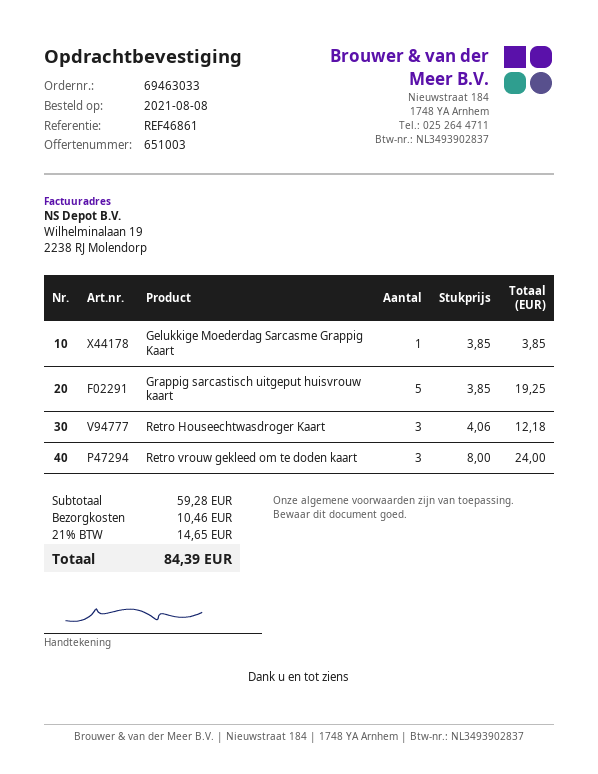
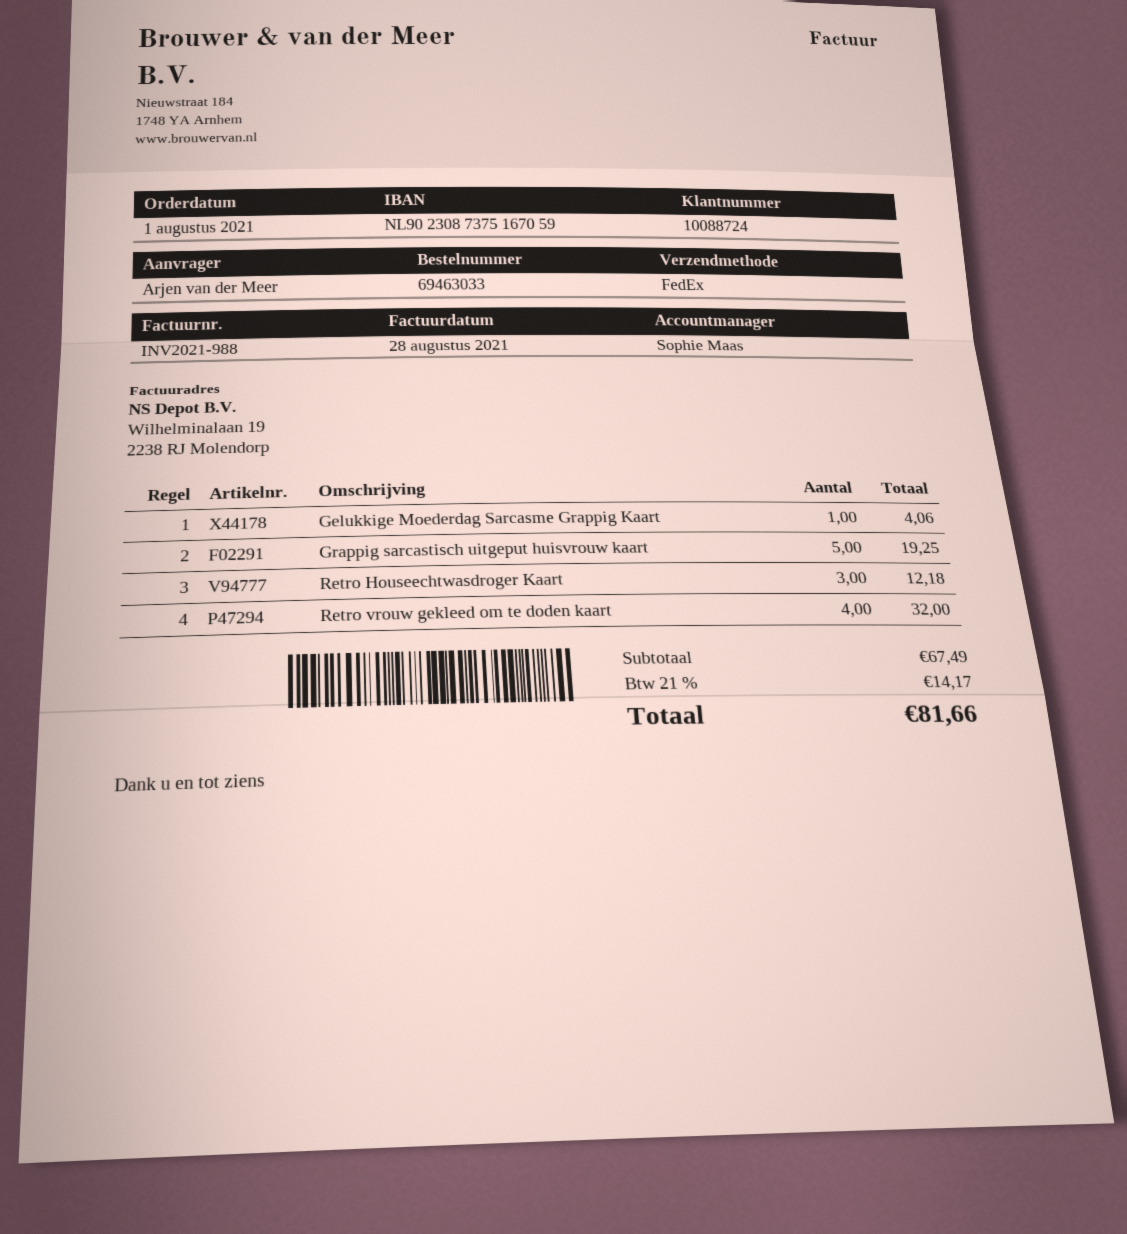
order date: 2021-08-08 -> 2021-08-01
Gelukkige Moederdag Sarcasme Grappig Kaart: 1 for 3.85 -> 1 for 4.06
Retro vrouw gekleed om te doden kaart: 3 for 24.00 -> 4 for 32.00
subtotal: 59.28 -> 67.49
shipping: 10.46 -> none
tax: 21% = 14.65 -> 21% = 14.17
total: 84.39 -> 81.66

